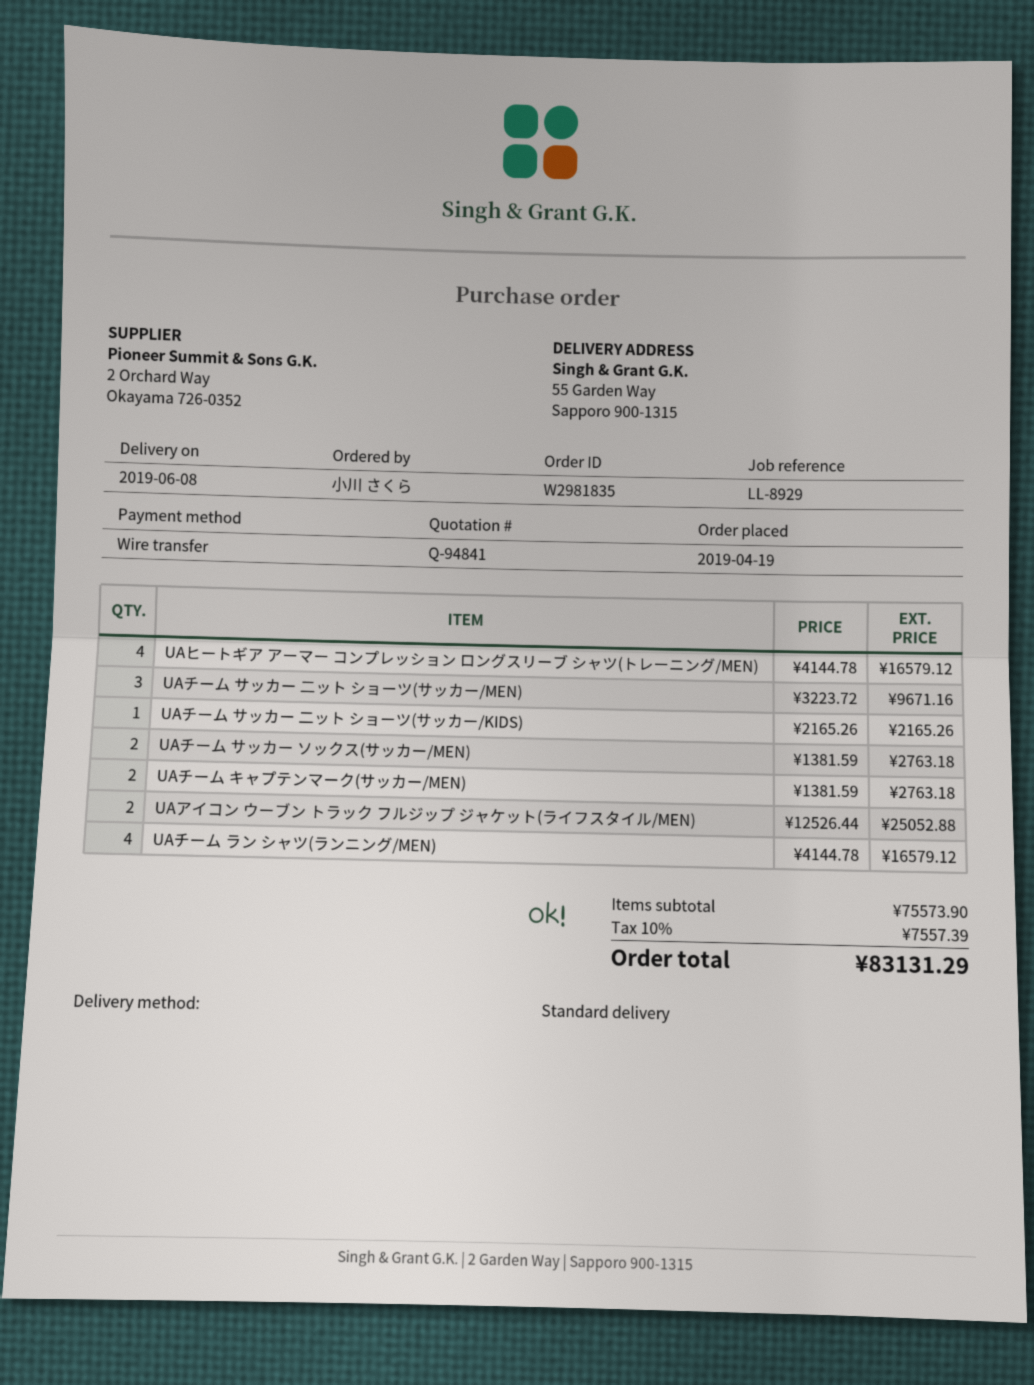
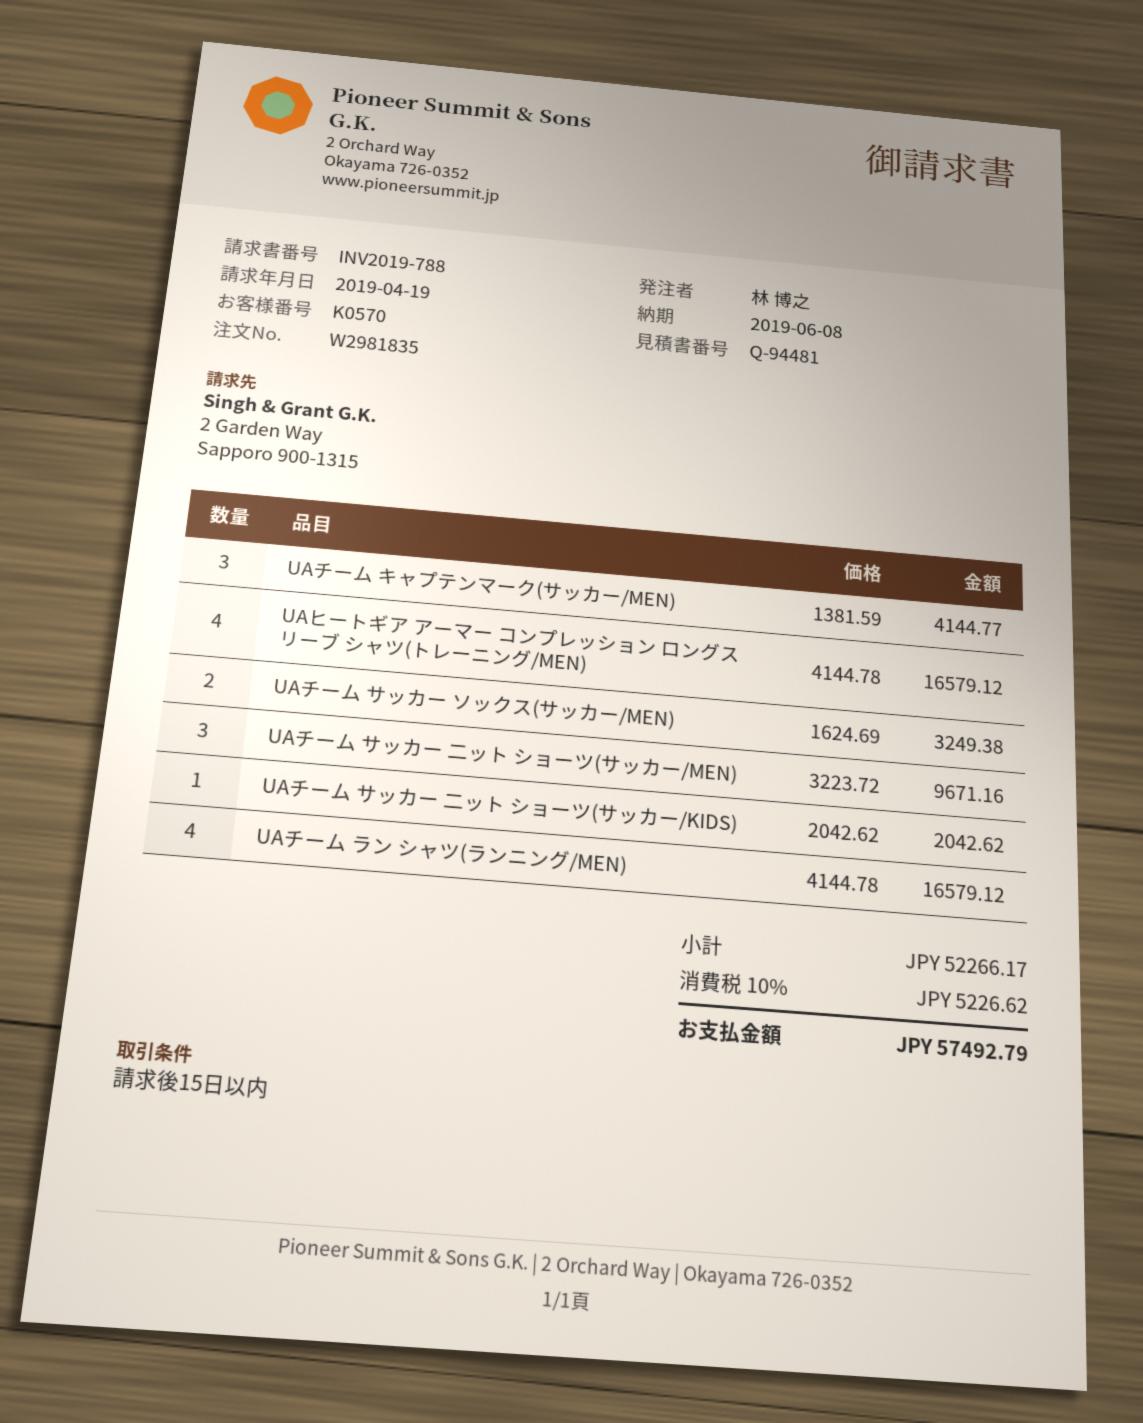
quote number: Q-94841 -> Q-94481
ordered by: 小川 さくら -> 林 博之
UAチーム サッカー 二ット ショーツ(サッカー/KIDS): 1 x 2165.26 = 2165.26 -> 1 x 2042.62 = 2042.62
UAチーム サッカー ソックス(サッカー/MEN): 2 x 1381.59 = 2763.18 -> 2 x 1624.69 = 3249.38
UAチーム キャプテンマーク(サッカー/MEN): 2 x 1381.59 = 2763.18 -> 3 x 1381.59 = 4144.77
UAアイコン ウーブン トラック フルジップ ジャケット(ライフスタイル/MEN): 2 x 12526.44 = 25052.88 -> none
subtotal: 75573.90 -> 52266.17
tax: 10% = 7557.39 -> 10% = 5226.62
total: 83131.29 -> 57492.79

